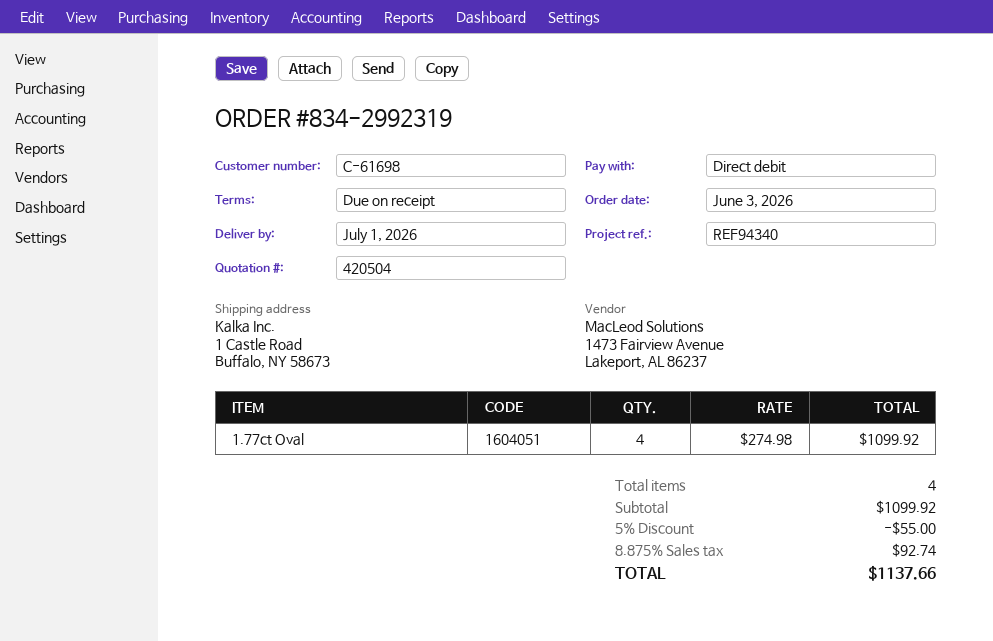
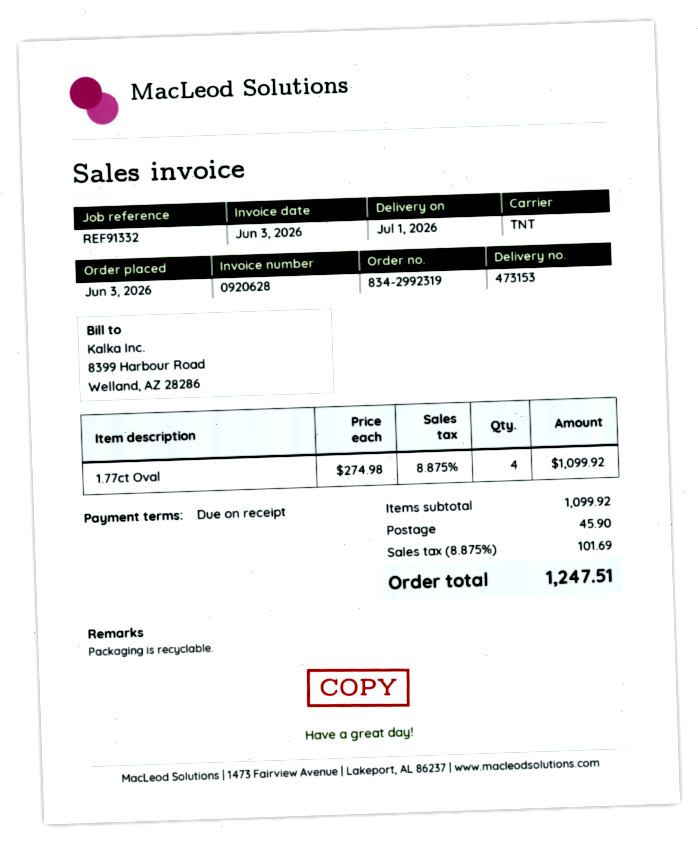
reference: REF94340 -> REF91332
discount: 5% = 55.00 -> none
shipping: none -> 45.90
tax: 8.875% = 92.74 -> 8.875% = 101.69
total: 1137.66 -> 1247.51

